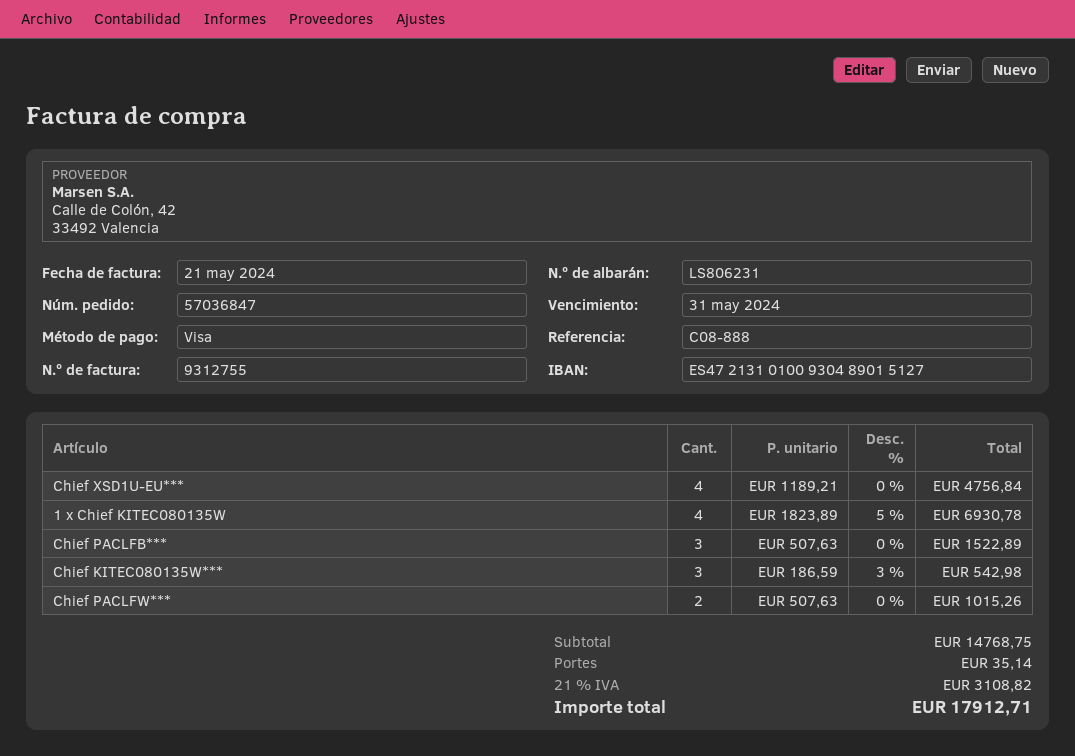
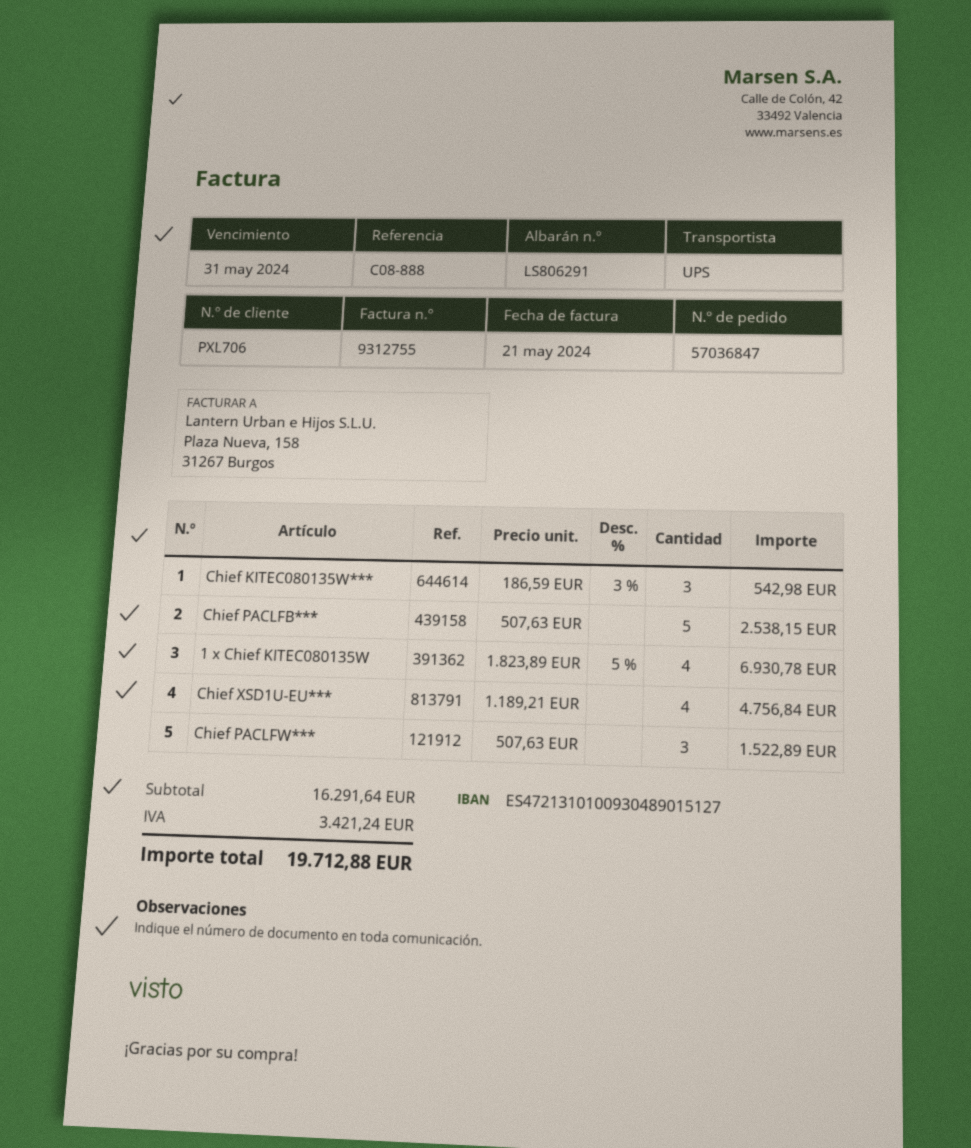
delivery note number: LS806231 -> LS806291
Chief PACLFB***: 3 x 507.63 = 1522.89 -> 5 x 507.63 = 2538.15
Chief PACLFW***: 2 x 507.63 = 1015.26 -> 3 x 507.63 = 1522.89
subtotal: 14768.75 -> 16291.64
shipping: 35.14 -> none
tax: 3108.82 -> 3421.24
total: 17912.71 -> 19712.88

